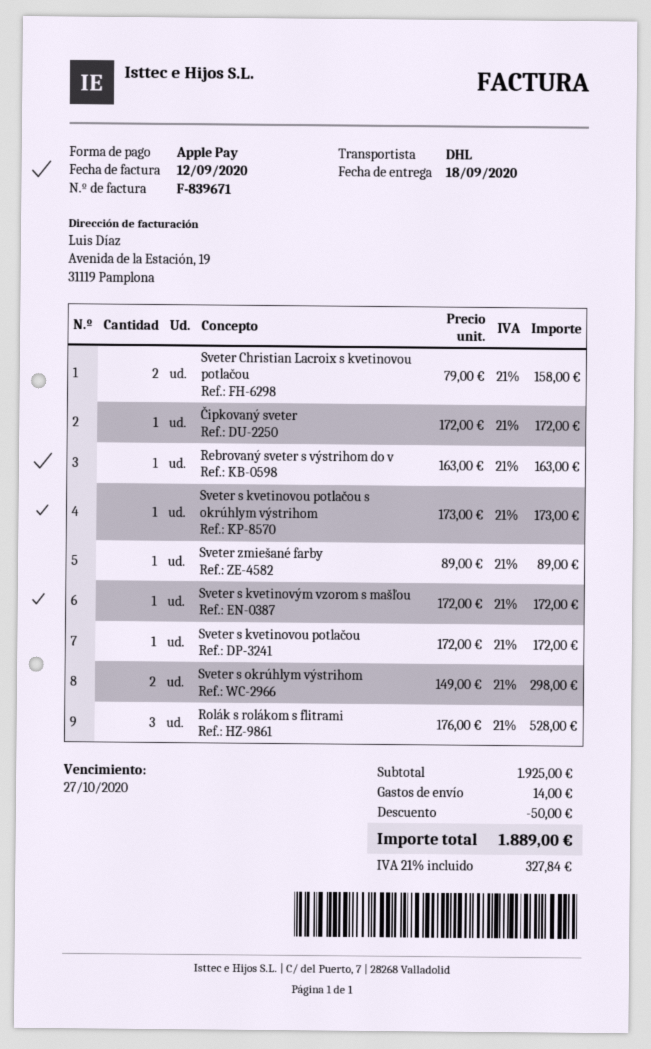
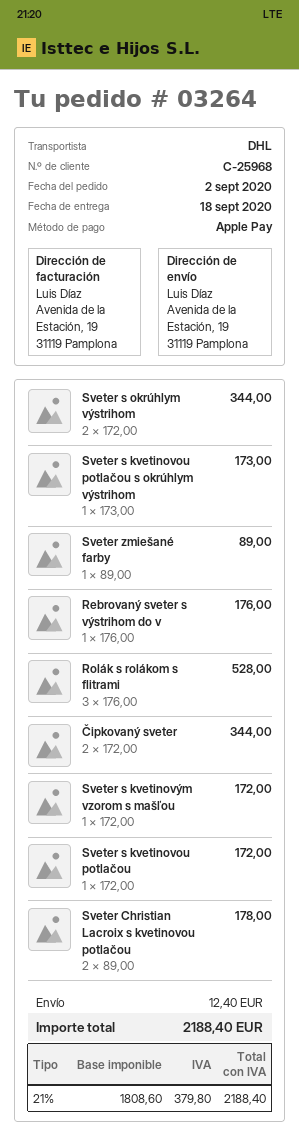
Sveter Christian Lacroix s kvetinovou potlačou: 2 x 79.00 = 158.00 -> 2 x 89.00 = 178.00
Čipkovaný sveter: 1 x 172.00 = 172.00 -> 2 x 172.00 = 344.00
Rebrovaný sveter s výstrihom do v: 1 x 163.00 = 163.00 -> 1 x 176.00 = 176.00
Sveter s okrúhlym výstrihom: 2 x 149.00 = 298.00 -> 2 x 172.00 = 344.00
discount: 50.00 -> none
shipping: 14.00 -> 12.40
tax: 21% = 327.84 -> 21% = 379.80
total: 1889.00 -> 2188.40

